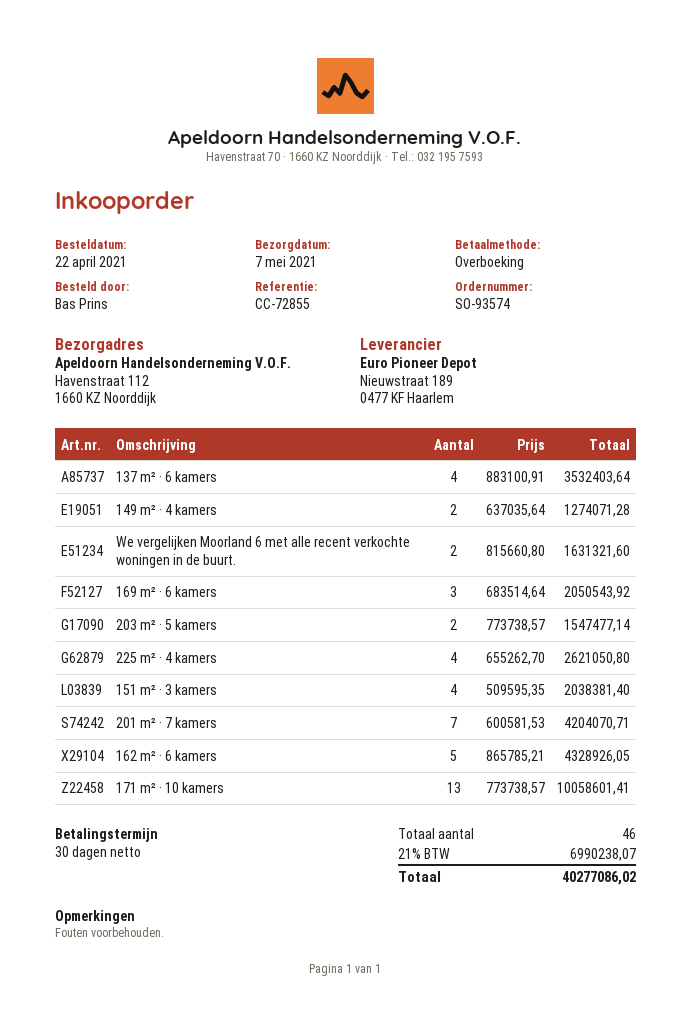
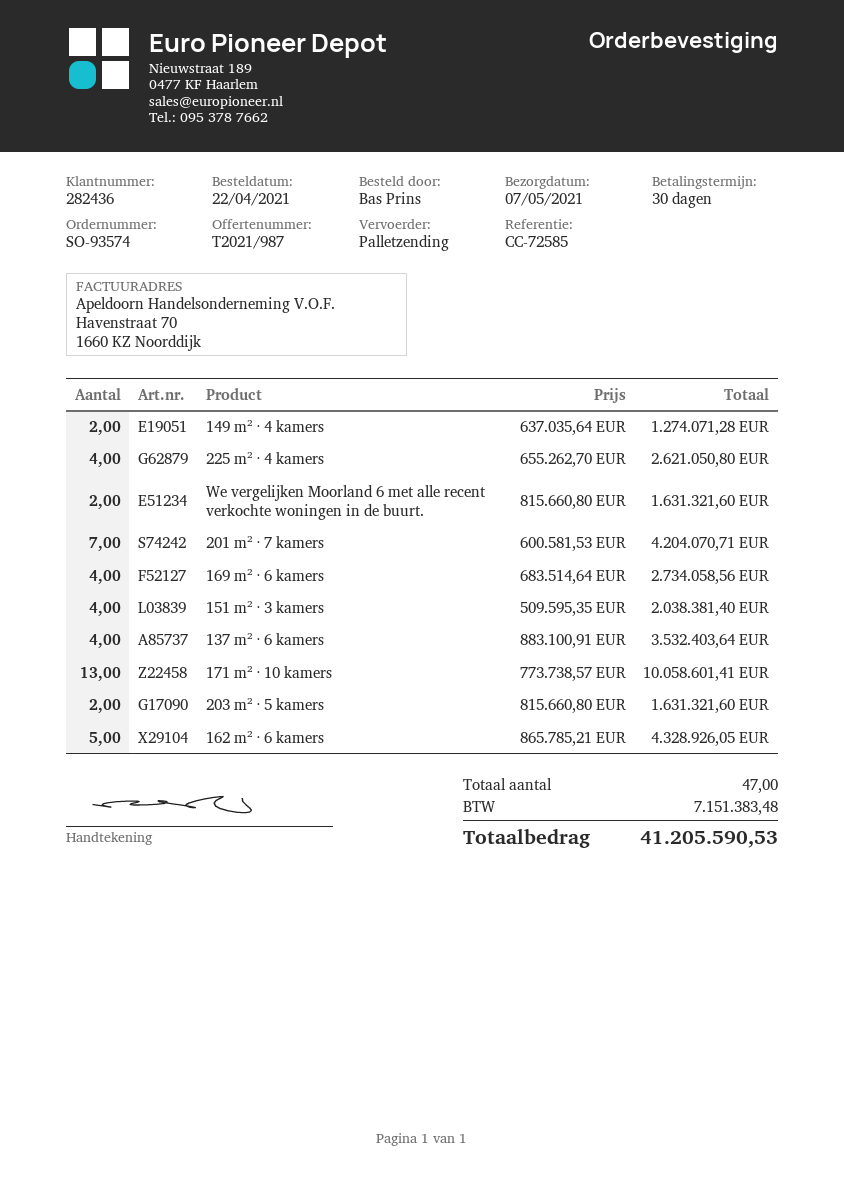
reference: CC-72855 -> CC-72585
169 m² · 6 kamers: 3 x 683514.64 = 2050543.92 -> 4 x 683514.64 = 2734058.56
203 m² · 5 kamers: 2 x 773738.57 = 1547477.14 -> 2 x 815660.80 = 1631321.60
total quantity: 46 -> 47
tax: 6990238.07 -> 7151383.48
total: 40277086.02 -> 41205590.53

